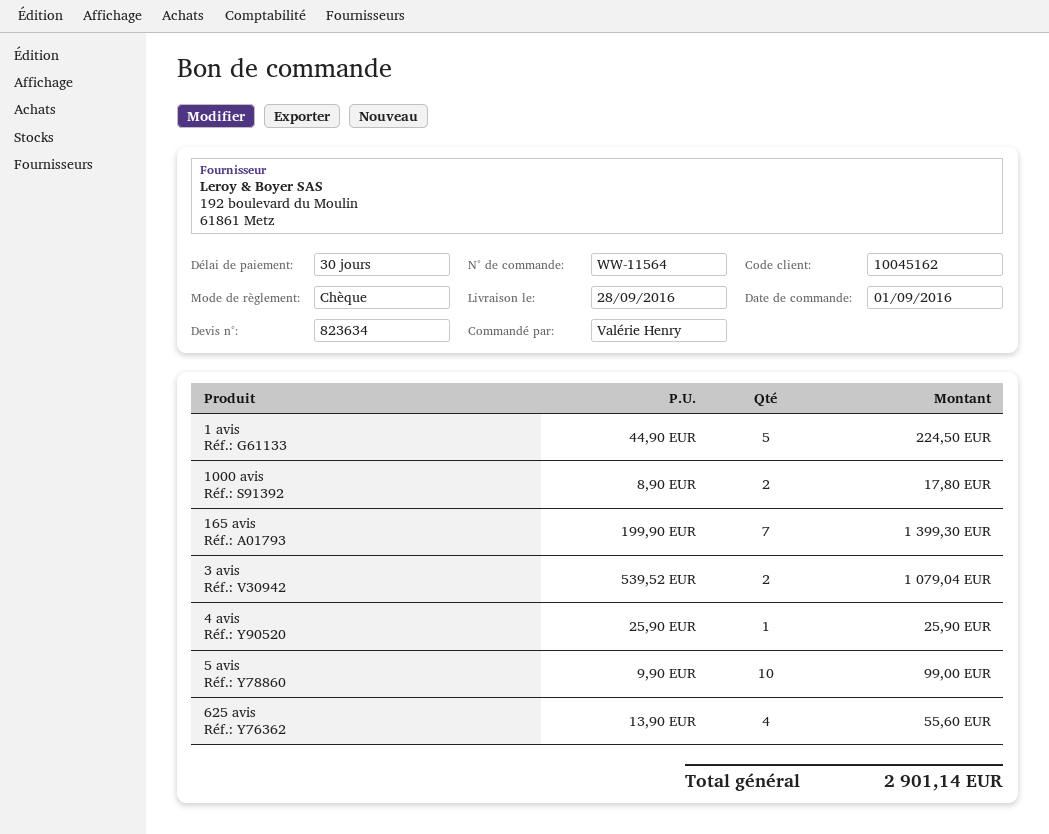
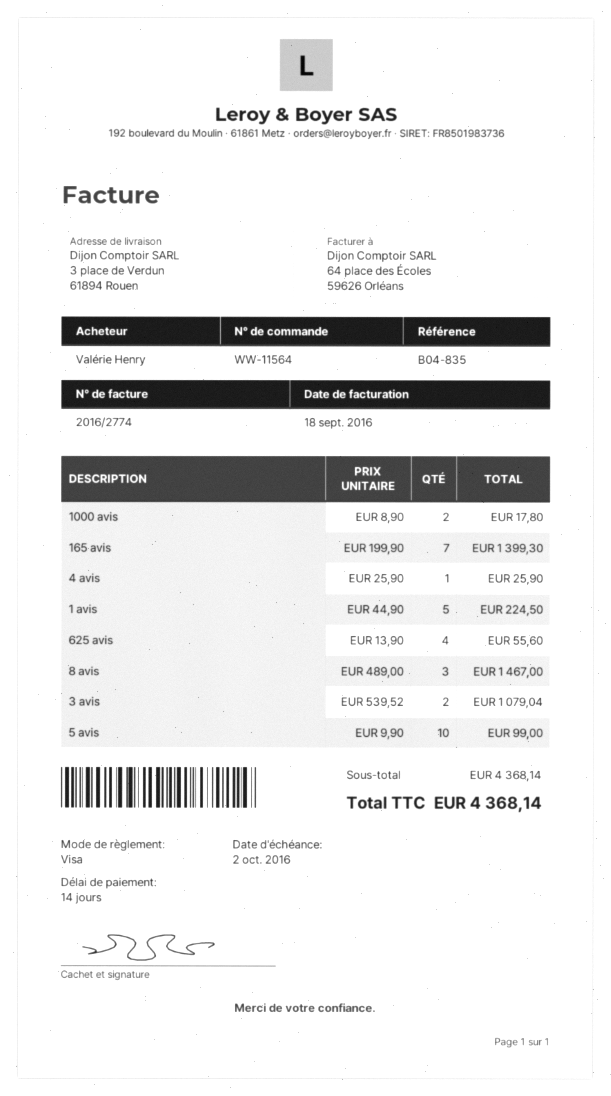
payment terms: 30 days -> 14 days
payment method: cheque -> Visa
8 avis: none -> 3 x 489.00 = 1467.00
total: 2901.14 -> 4368.14

